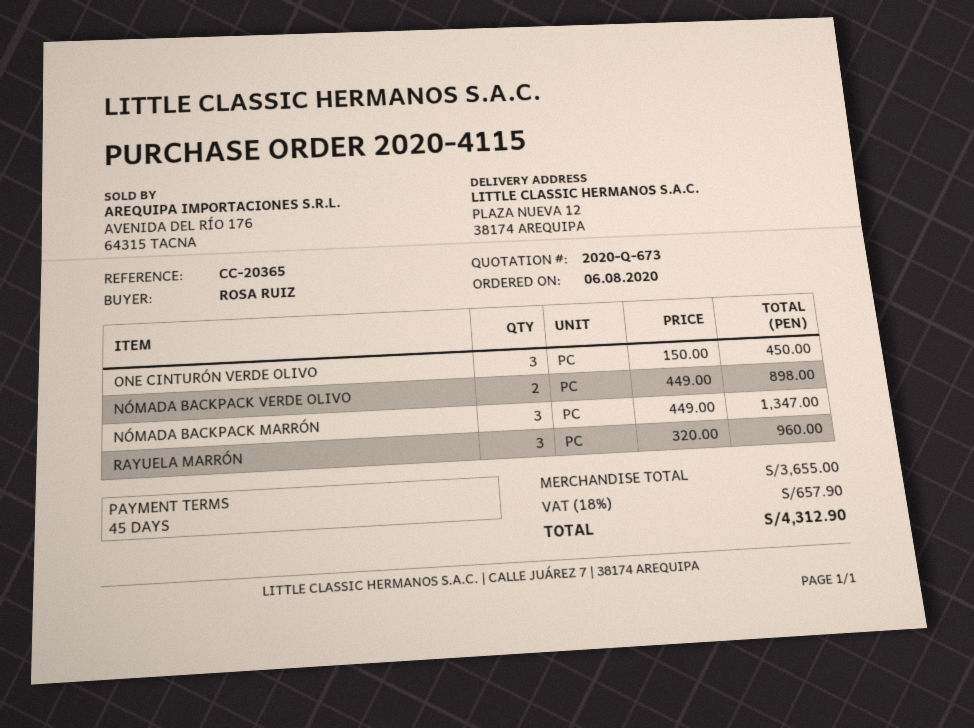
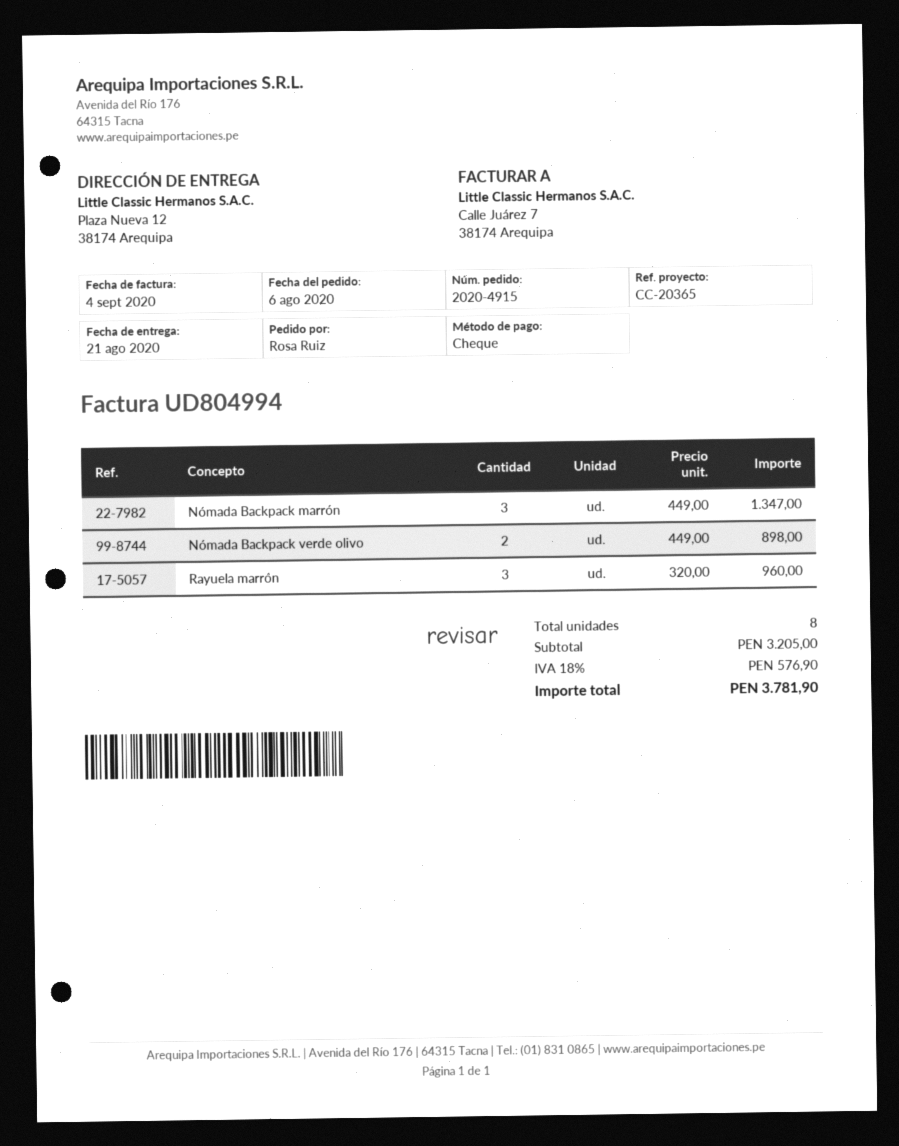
order number: 2020-4115 -> 2020-4915
ONE CINTURÓN VERDE OLIVO: 3 x 150.00 = 450.00 -> none
subtotal: 3655.00 -> 3205.00
tax: 18% = 657.90 -> 18% = 576.90
total: 4312.90 -> 3781.90

